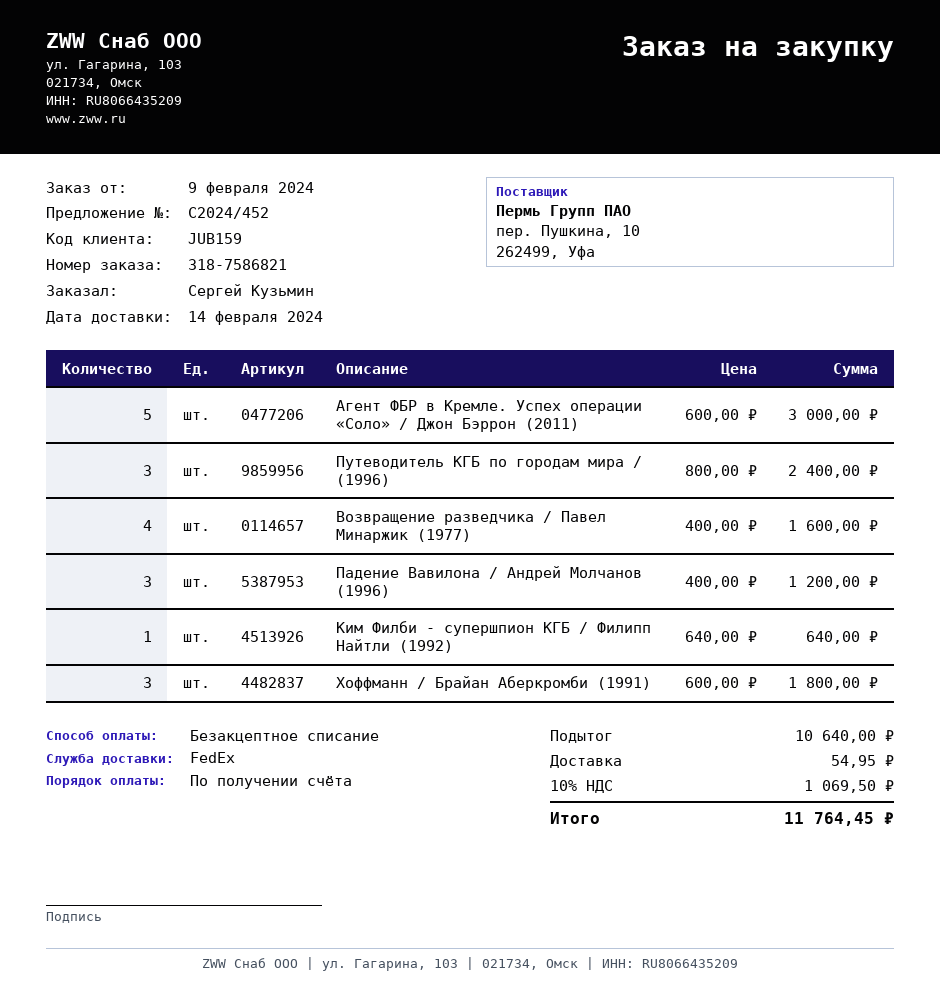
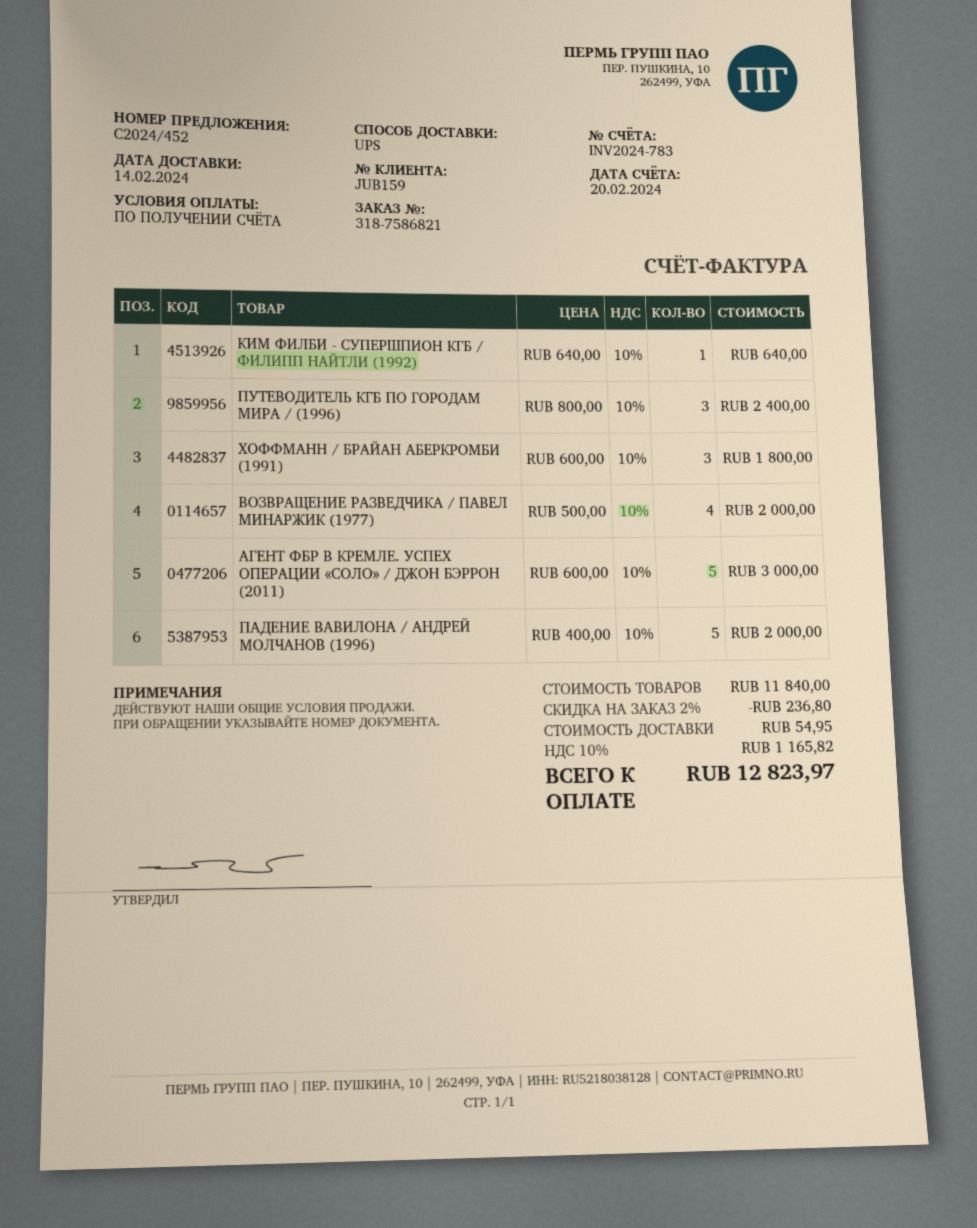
shipping method: FedEx -> UPS
Возвращение разведчика / Павел Минаржик (1977): 4 x 400.00 = 1600.00 -> 4 x 500.00 = 2000.00
Падение Вавилона / Андрей Молчанов (1996): 3 x 400.00 = 1200.00 -> 5 x 400.00 = 2000.00
subtotal: 10640.00 -> 11840.00
discount: none -> 2% = 236.80
tax: 10% = 1069.50 -> 10% = 1165.82
total: 11764.45 -> 12823.97

